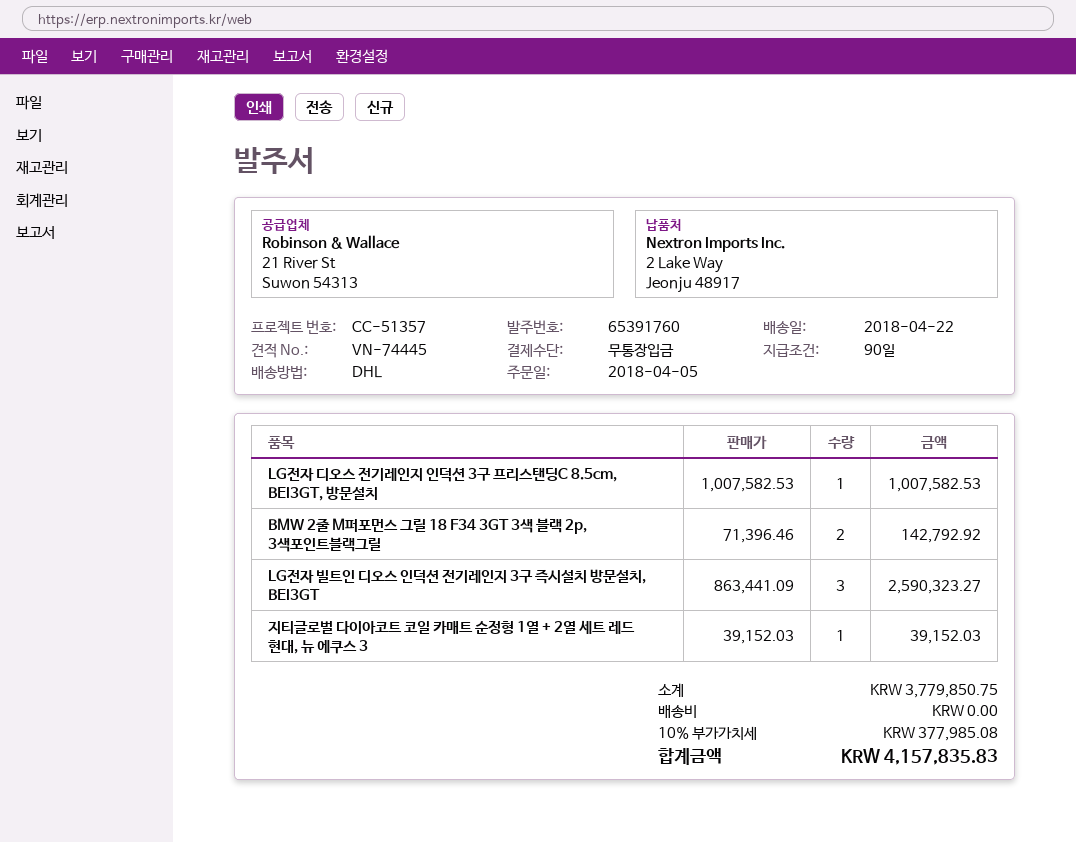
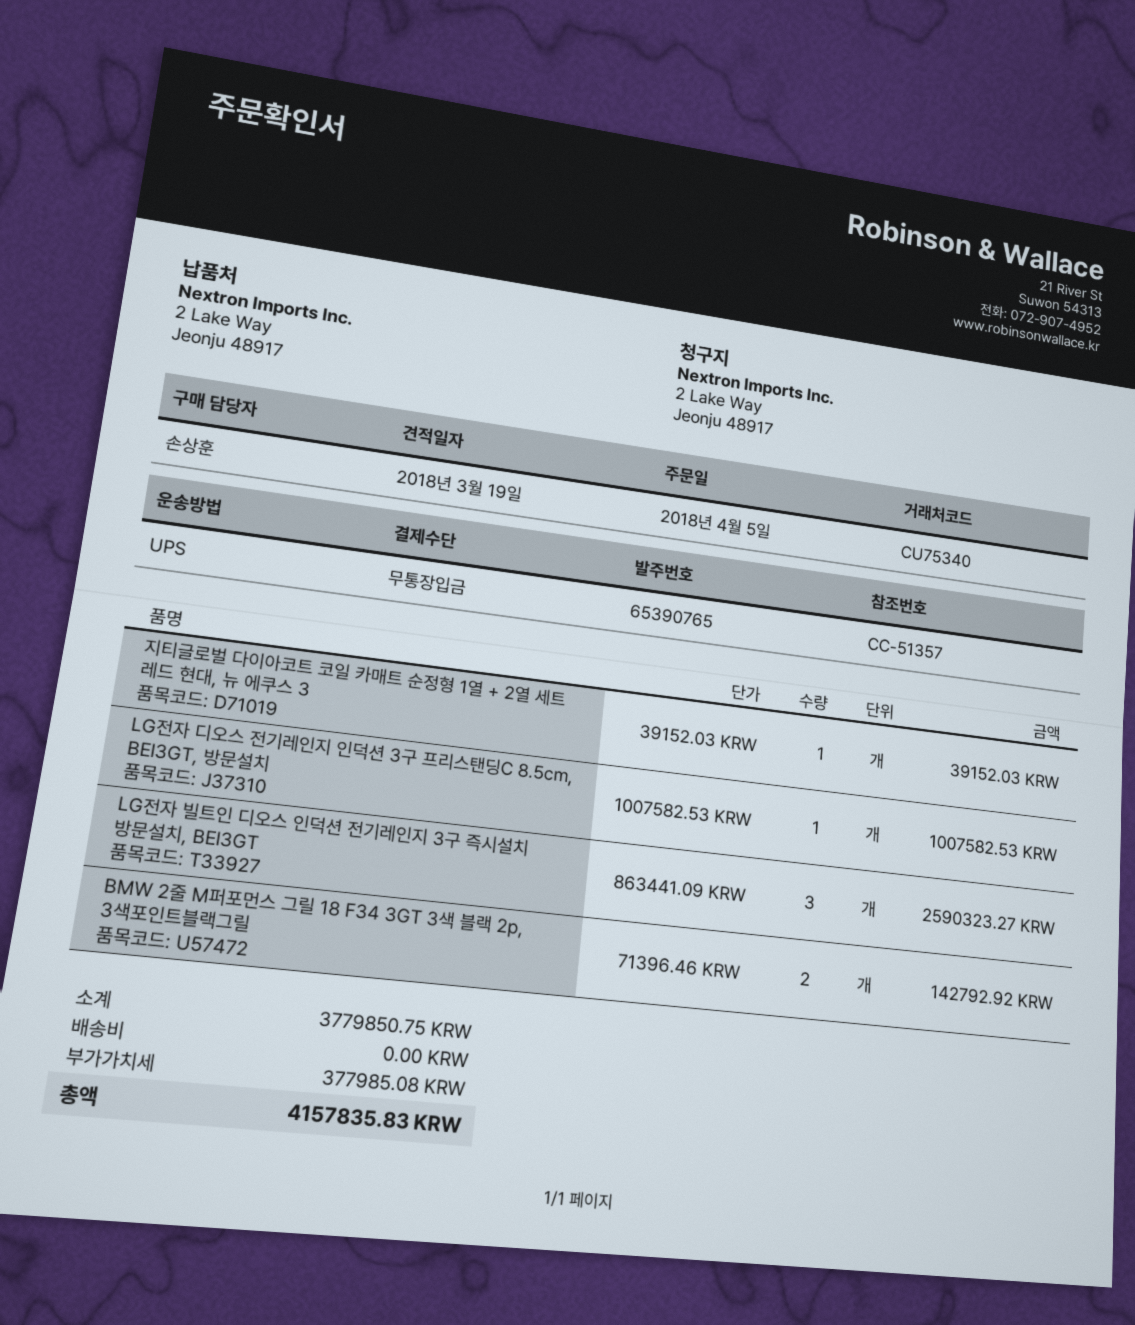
order number: 65391760 -> 65390765
shipping method: DHL -> UPS

